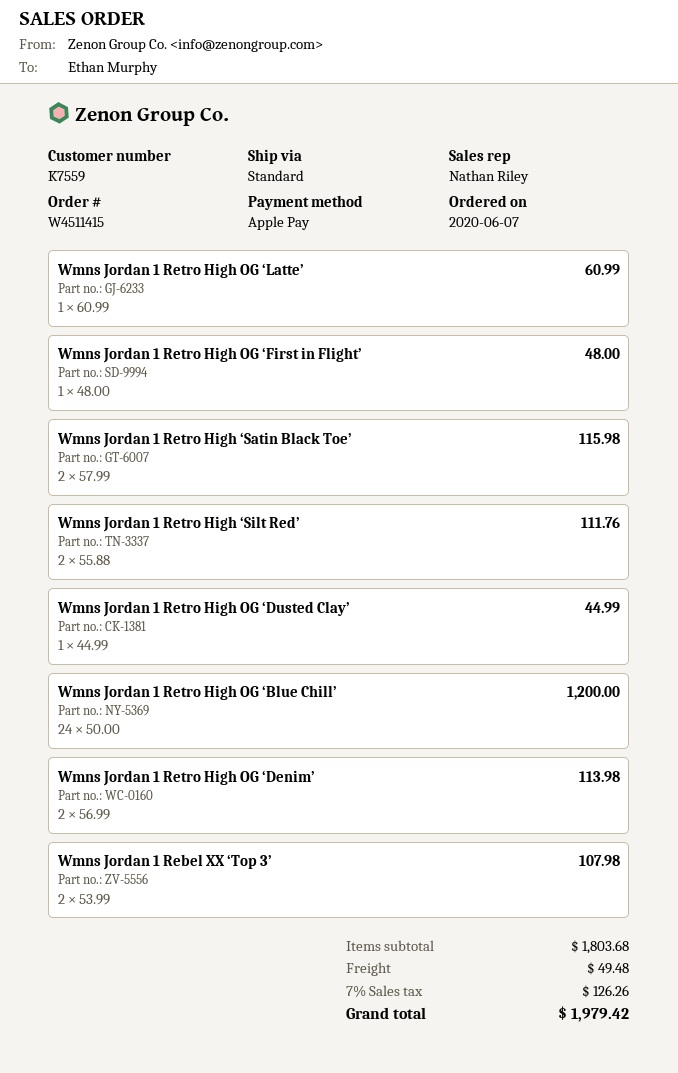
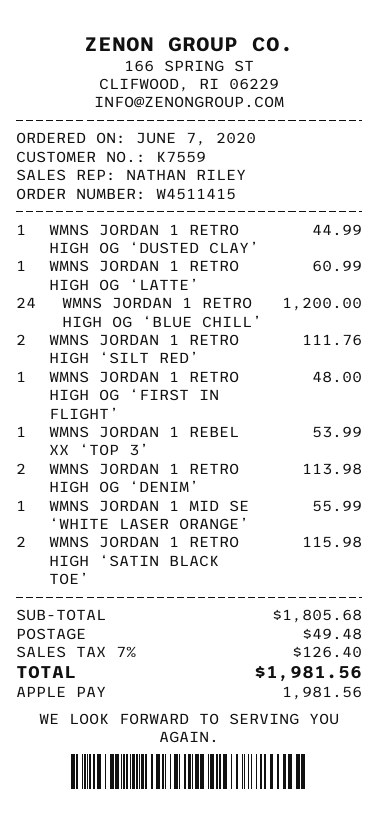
Wmns Jordan 1 Rebel XX ‘Top 3’: 2 for 107.98 -> 1 for 53.99
WMNS JORDAN 1 MID SE ‘WHITE LASER ORANGE’: none -> 1 for 55.99
subtotal: 1803.68 -> 1805.68
tax: 7% = 126.26 -> 7% = 126.40
total: 1979.42 -> 1981.56

